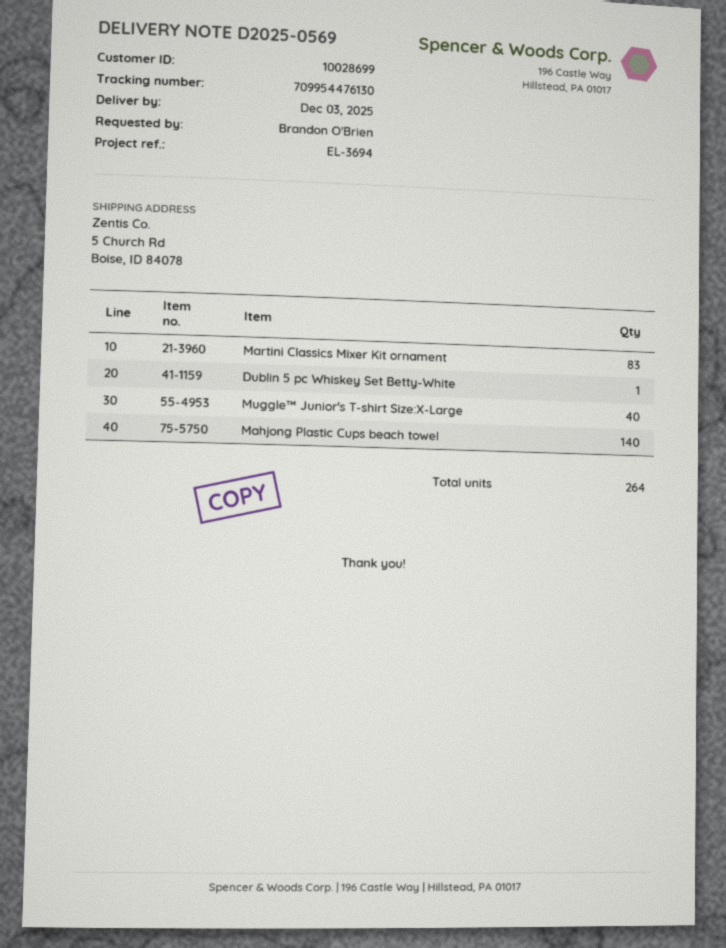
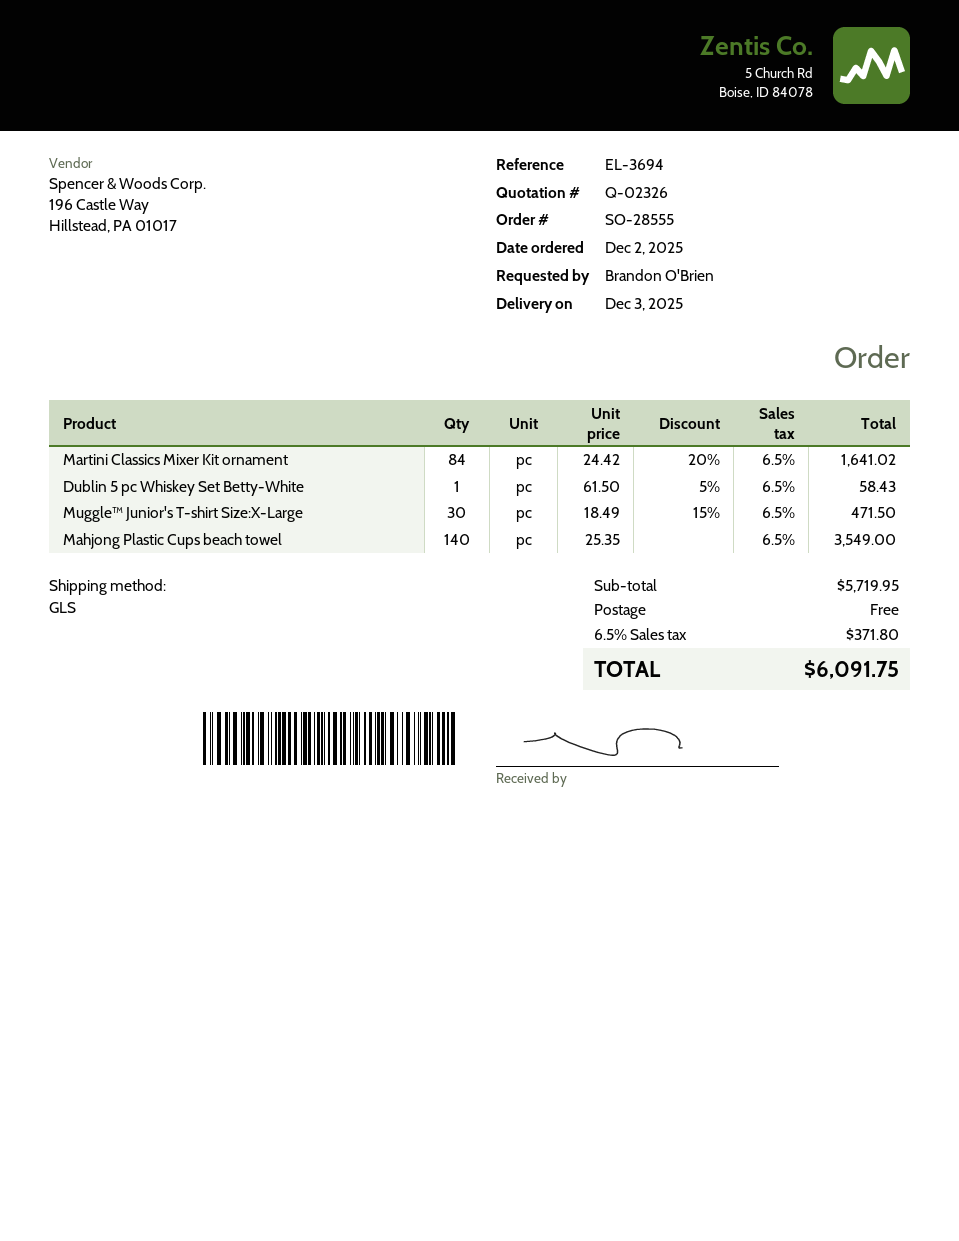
Martini Classics Mixer Kit ornament: 83 -> 84
Muggle™ Junior's T-shirt Size:X-Large: 40 -> 30

